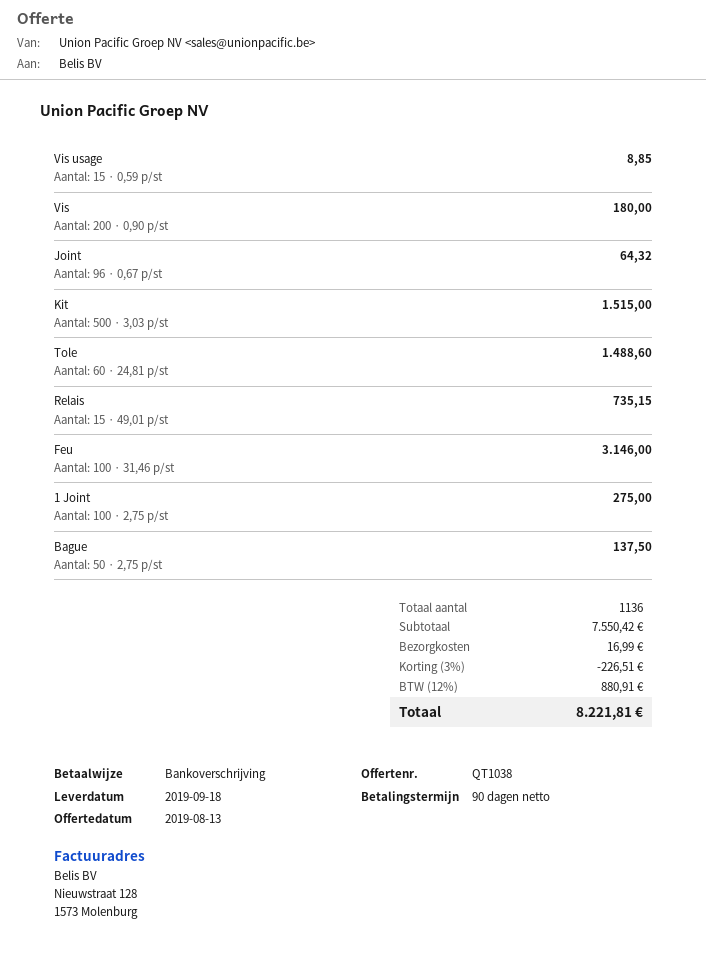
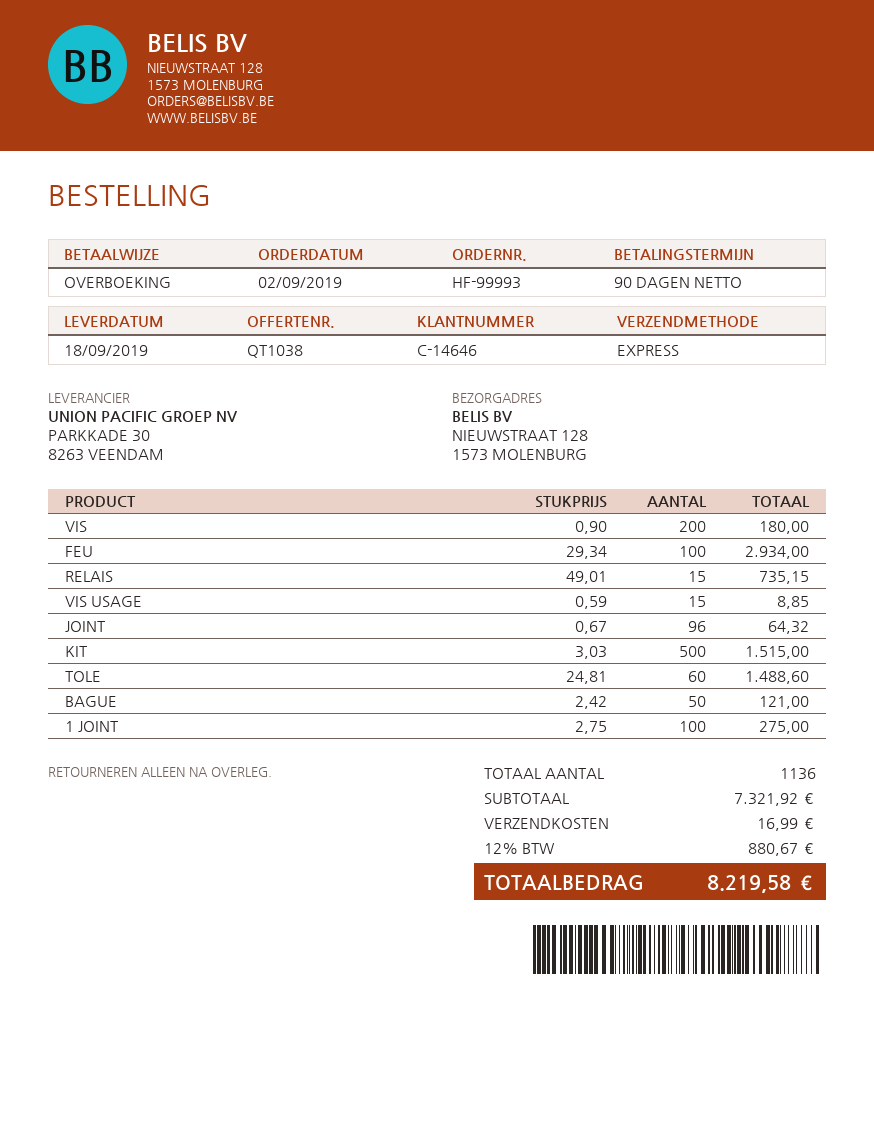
Feu: 100 x 31.46 = 3146.00 -> 100 x 29.34 = 2934.00
Bague: 50 x 2.75 = 137.50 -> 50 x 2.42 = 121.00
subtotal: 7550.42 -> 7321.92
discount: 3% = 226.51 -> none
tax: 12% = 880.91 -> 12% = 880.67
total: 8221.81 -> 8219.58

